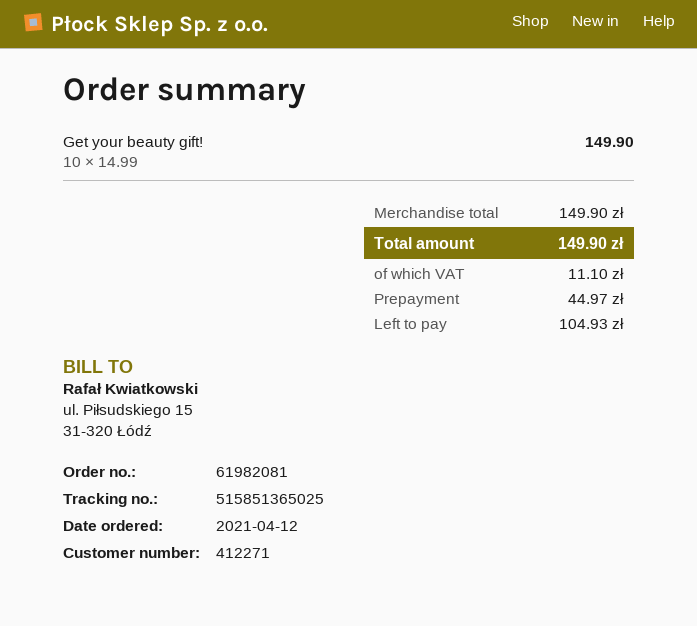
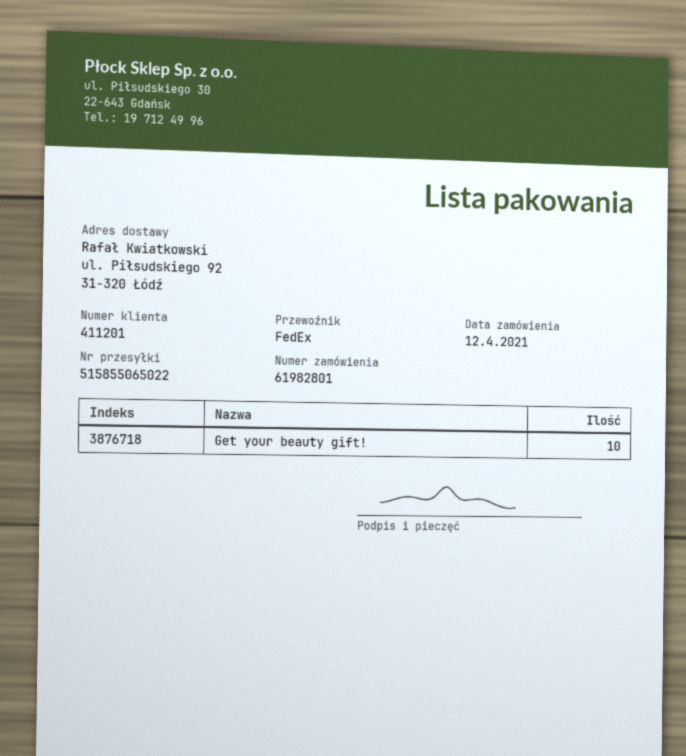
order number: 61982081 -> 61982801
customer number: 412271 -> 411201
tracking number: 515851365025 -> 515855065022

